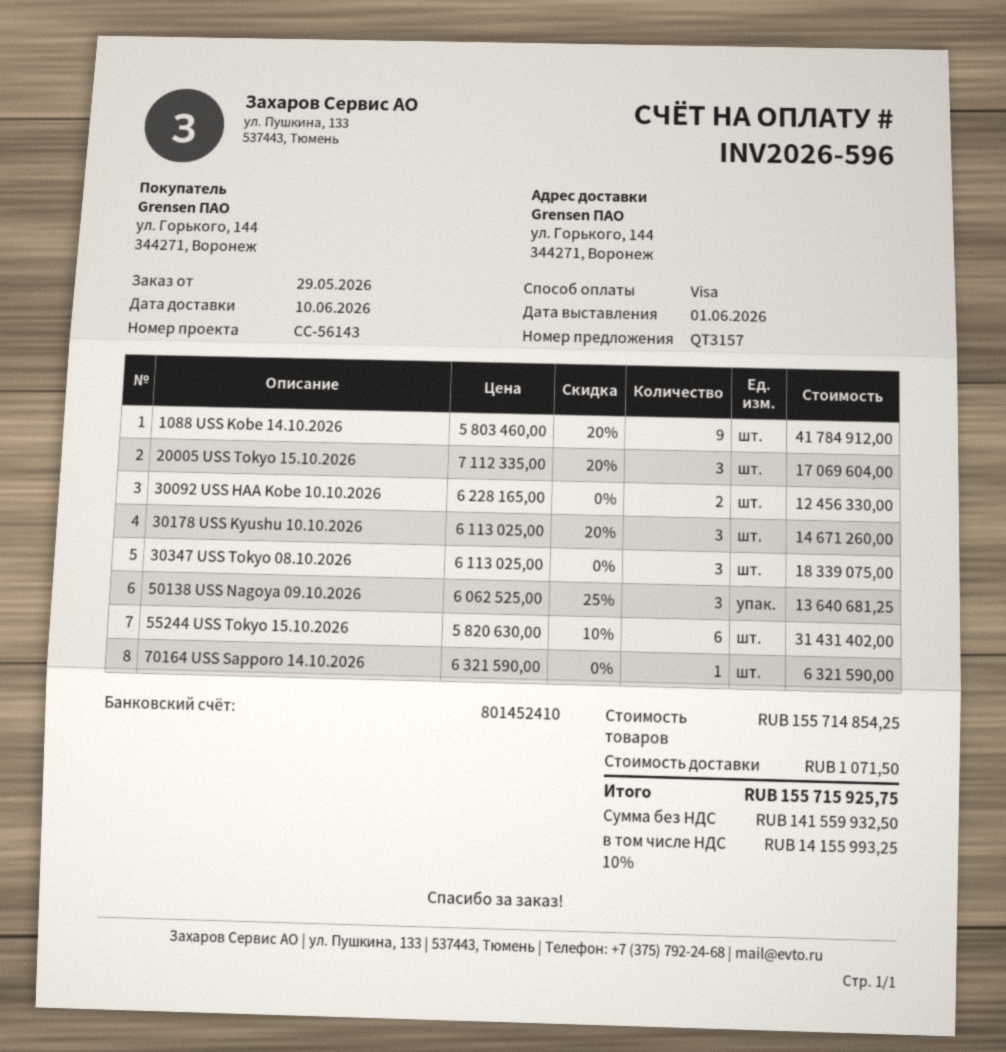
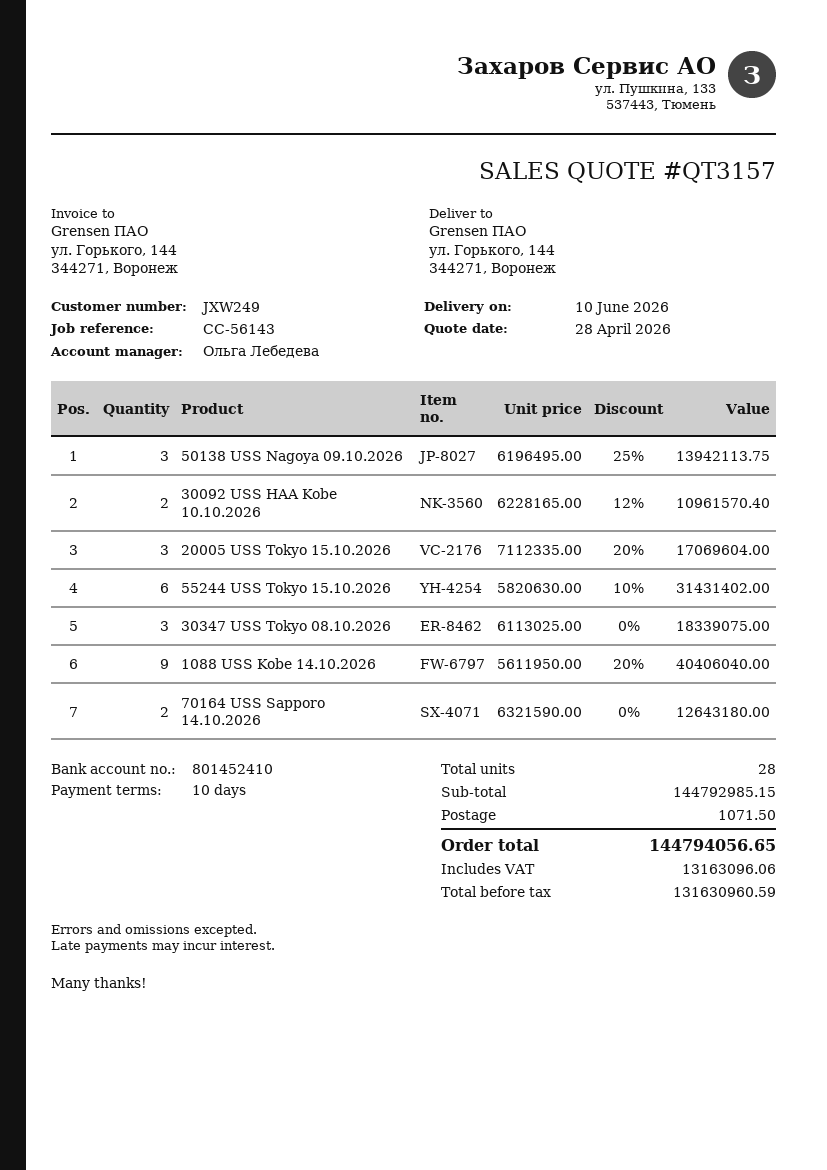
1088 USS Kobe 14.10.2026: 9 x 5803460.00 - 20% = 41784912.00 -> 9 x 5611950.00 - 20% = 40406040.00
30092 USS HAA Kobe 10.10.2026: 2 x 6228165.00 = 12456330.00 -> 2 x 6228165.00 - 12% = 10961570.40
30178 USS Kyushu 10.10.2026: 3 x 6113025.00 - 20% = 14671260.00 -> none
50138 USS Nagoya 09.10.2026: 3 x 6062525.00 - 25% = 13640681.25 -> 3 x 6196495.00 - 25% = 13942113.75
70164 USS Sapporo 14.10.2026: 1 x 6321590.00 = 6321590.00 -> 2 x 6321590.00 = 12643180.00
subtotal: 155714854.25 -> 144792985.15
net: 141559932.50 -> 131630960.59
tax: 14155993.25 -> 13163096.06
total: 155715925.75 -> 144794056.65

